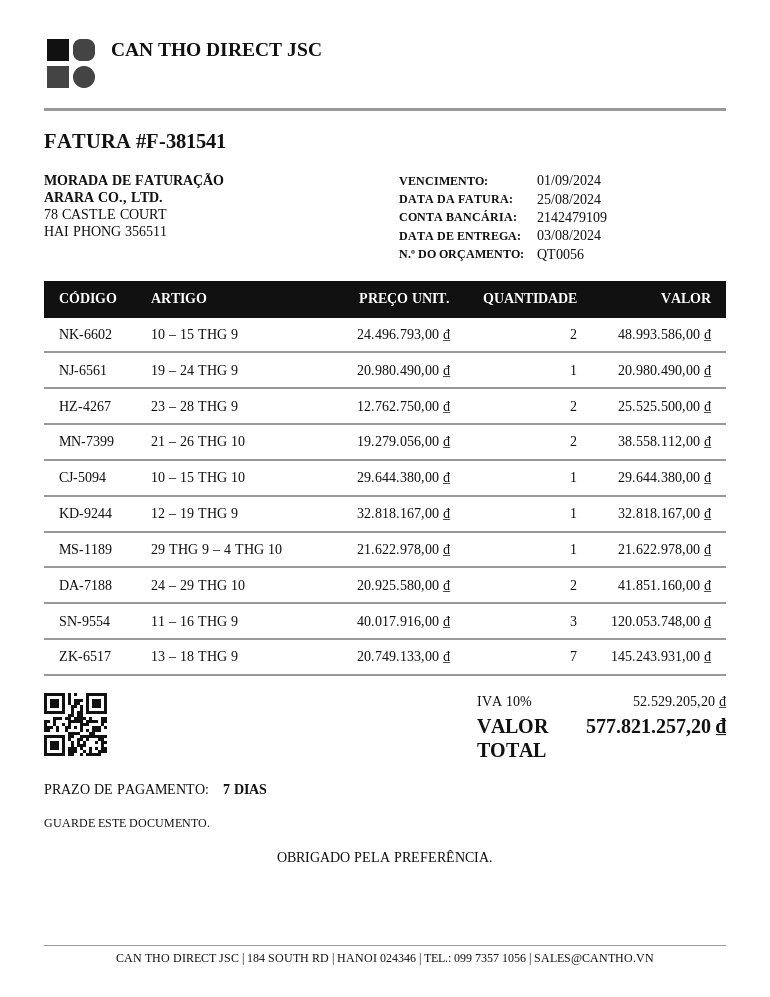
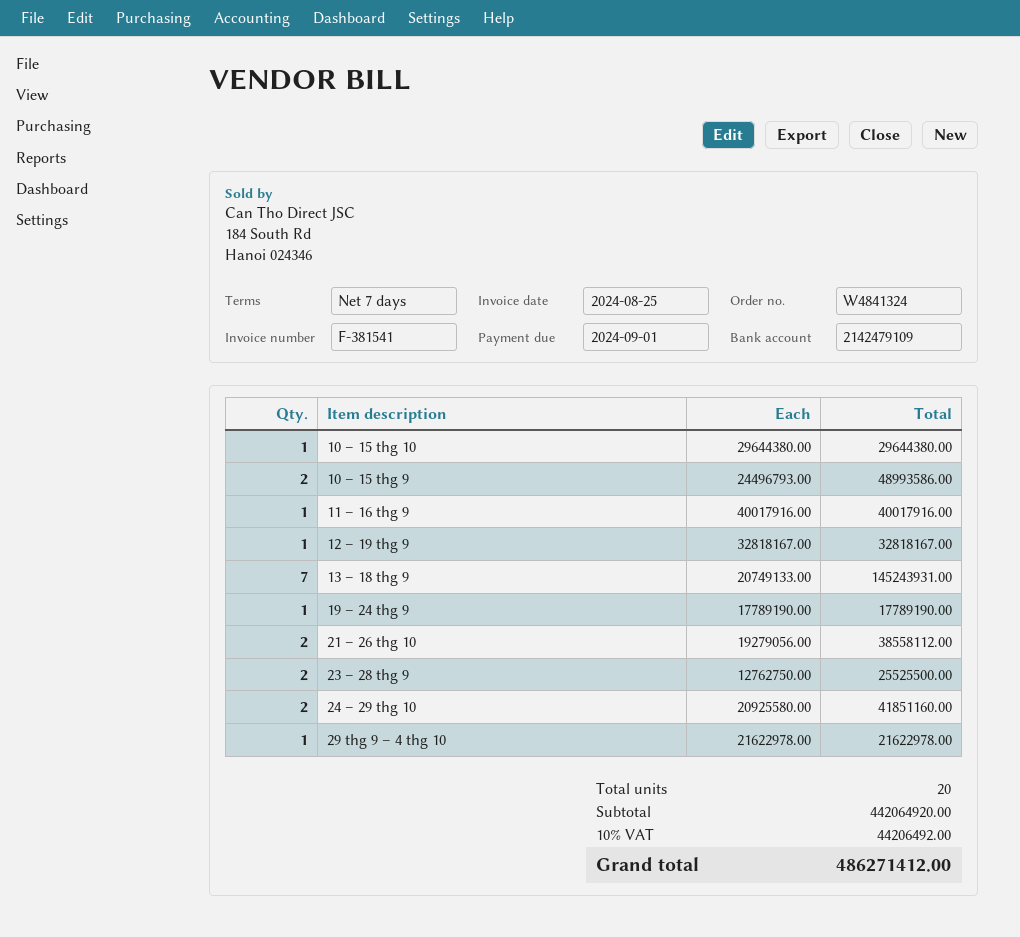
19 – 24 THG 9: 1 x 20980490.00 = 20980490.00 -> 1 x 17789190.00 = 17789190.00
11 – 16 THG 9: 3 x 40017916.00 = 120053748.00 -> 1 x 40017916.00 = 40017916.00
tax: 10% = 52529205.20 -> 10% = 44206492.00
total: 577821257.20 -> 486271412.00

